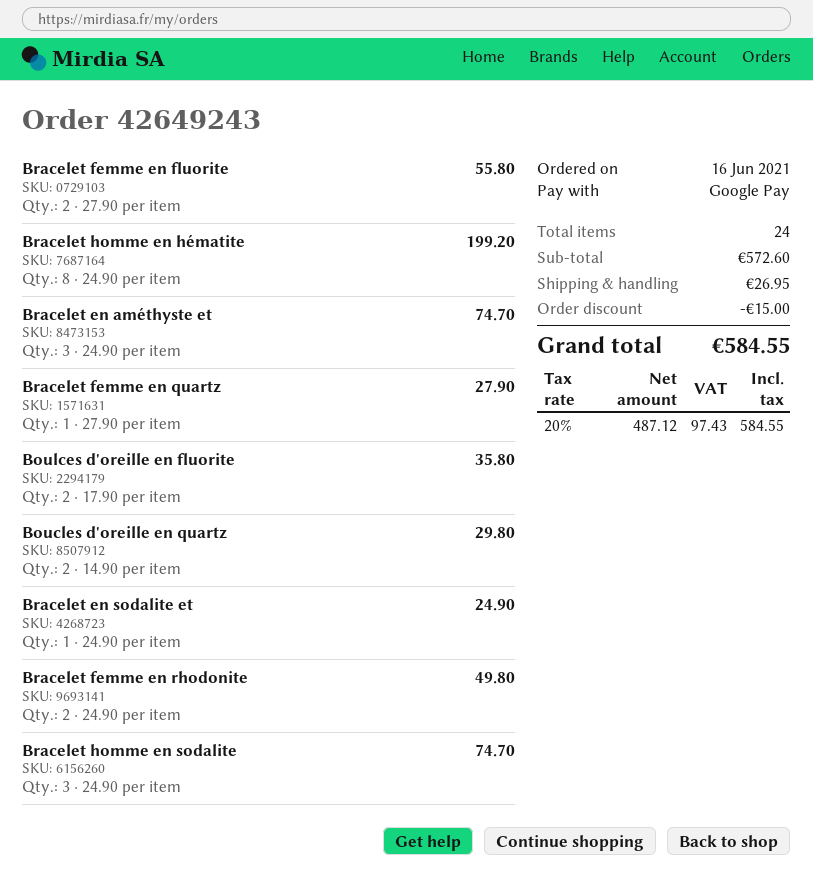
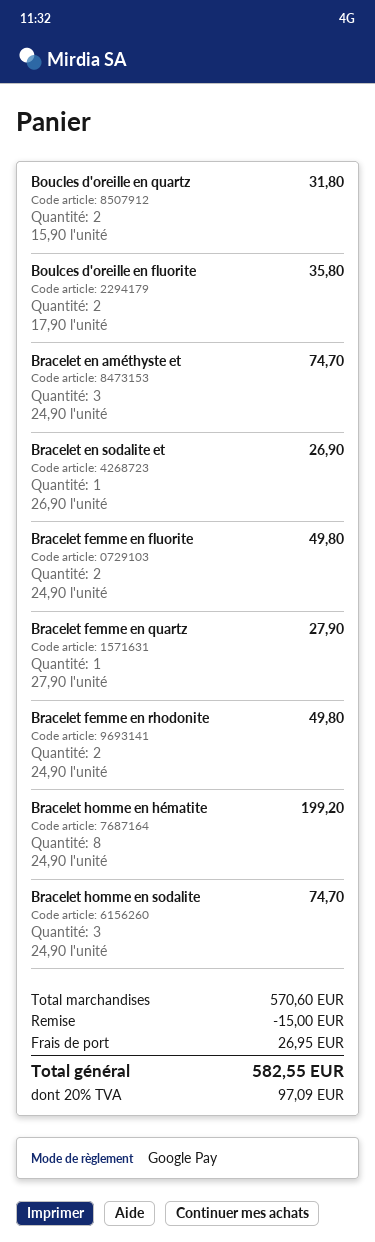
Bracelet femme en fluorite: 2 x 27.90 = 55.80 -> 2 x 24.90 = 49.80
Boucles d'oreille en quartz: 2 x 14.90 = 29.80 -> 2 x 15.90 = 31.80
Bracelet en sodalite et: 1 x 24.90 = 24.90 -> 1 x 26.90 = 26.90
subtotal: 572.60 -> 570.60
tax: 20% = 97.43 -> 20% = 97.09
total: 584.55 -> 582.55

